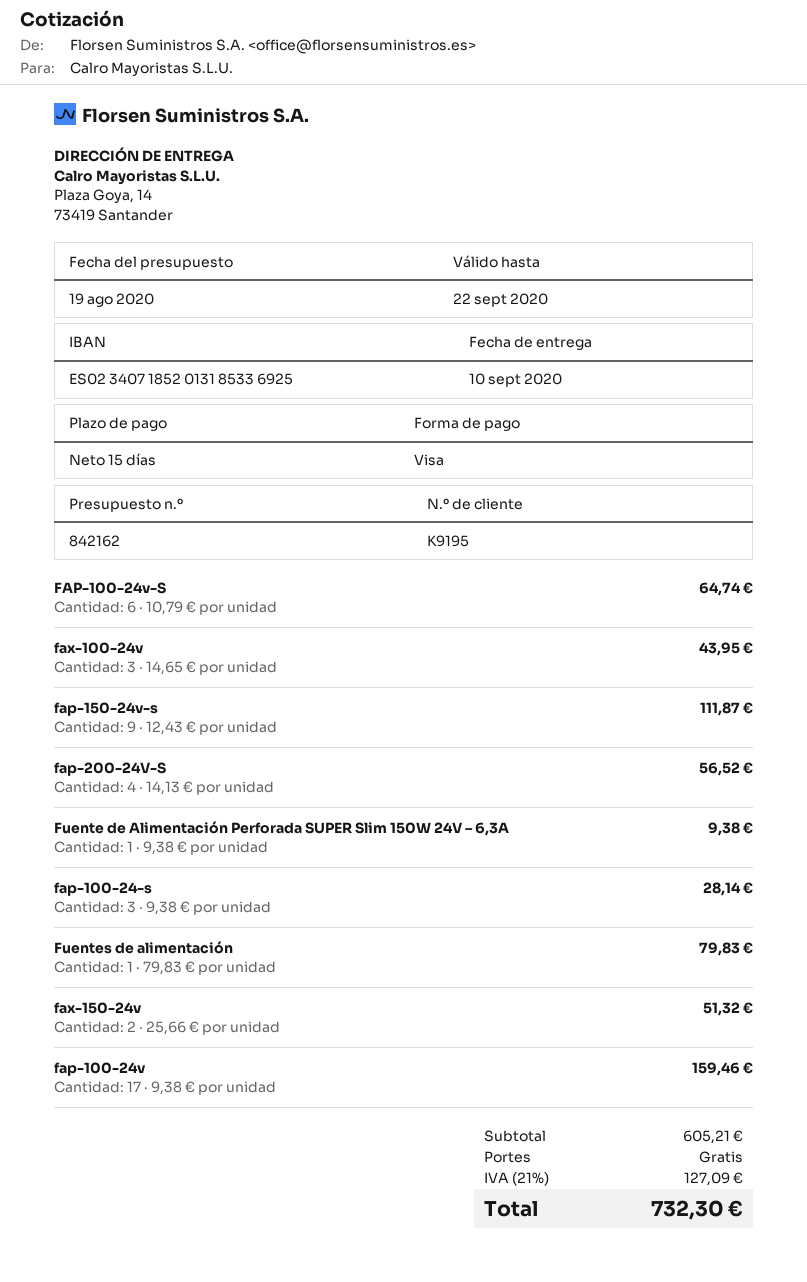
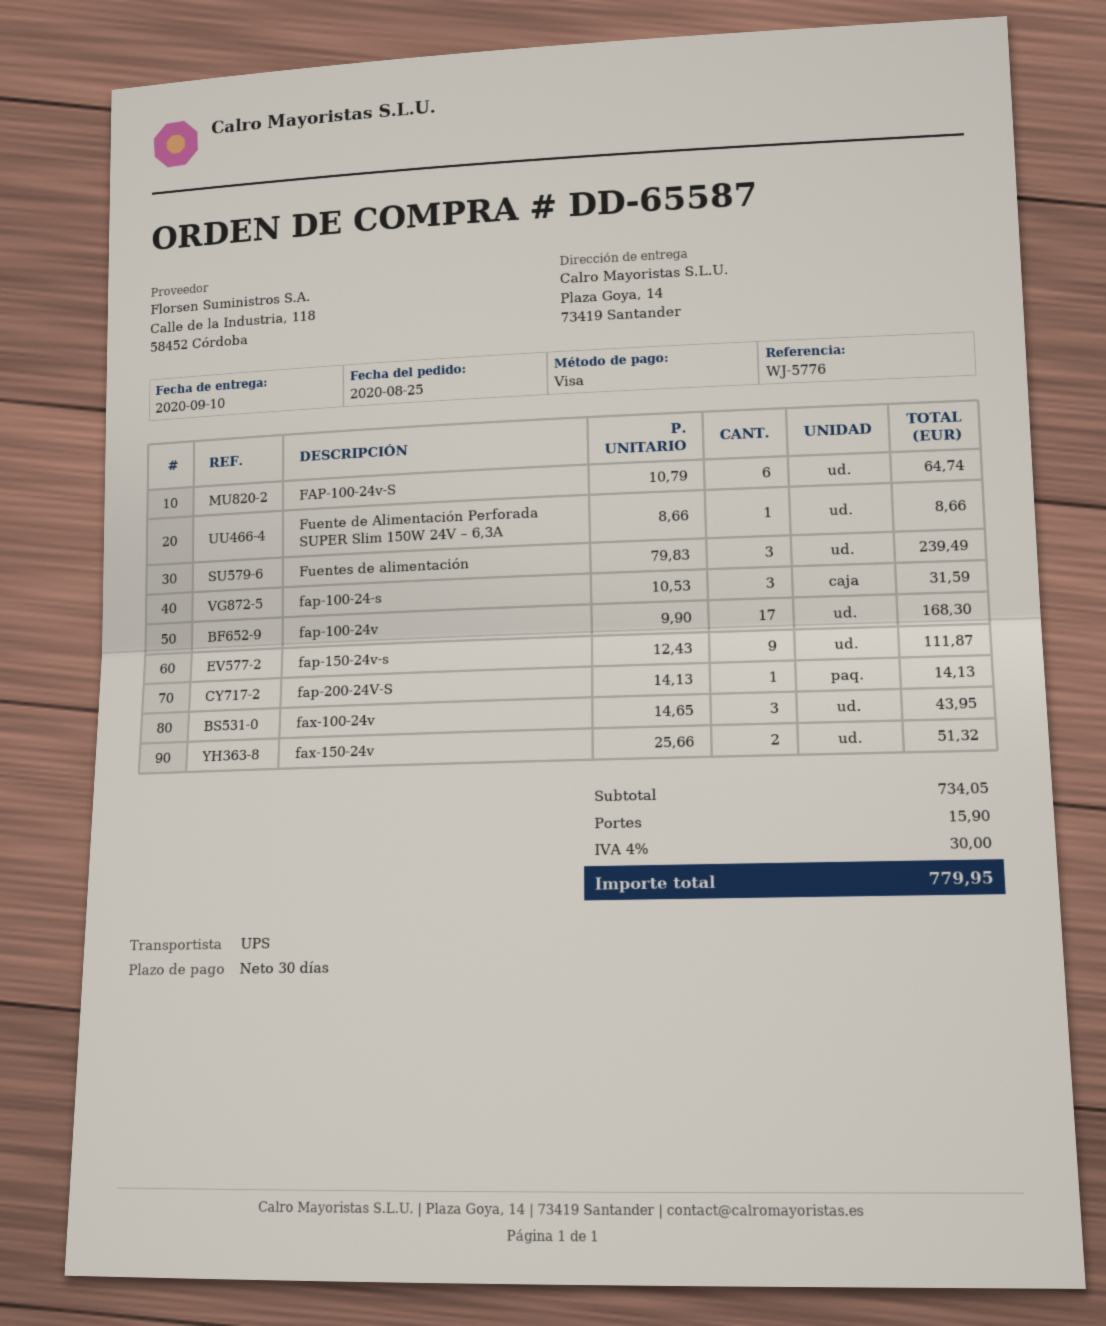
payment terms: 15 days -> 30 days
fap-200-24V-S: 4 x 14.13 = 56.52 -> 1 x 14.13 = 14.13
Fuente de Alimentación Perforada SUPER Slim 150W 24V – 6,3A: 1 x 9.38 = 9.38 -> 1 x 8.66 = 8.66
fap-100-24-s: 3 x 9.38 = 28.14 -> 3 x 10.53 = 31.59
Fuentes de alimentación: 1 x 79.83 = 79.83 -> 3 x 79.83 = 239.49
fap-100-24v: 17 x 9.38 = 159.46 -> 17 x 9.90 = 168.30
subtotal: 605.21 -> 734.05
shipping: 0.00 -> 15.90
tax: 21% = 127.09 -> 4% = 30.00
total: 732.30 -> 779.95

